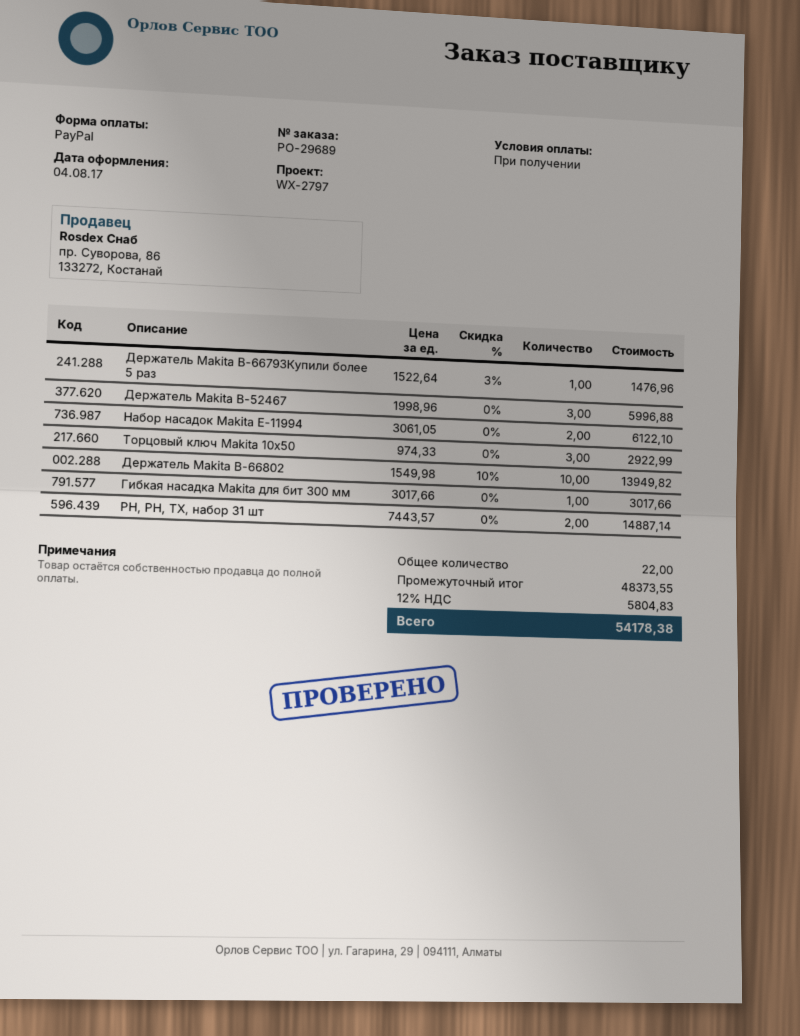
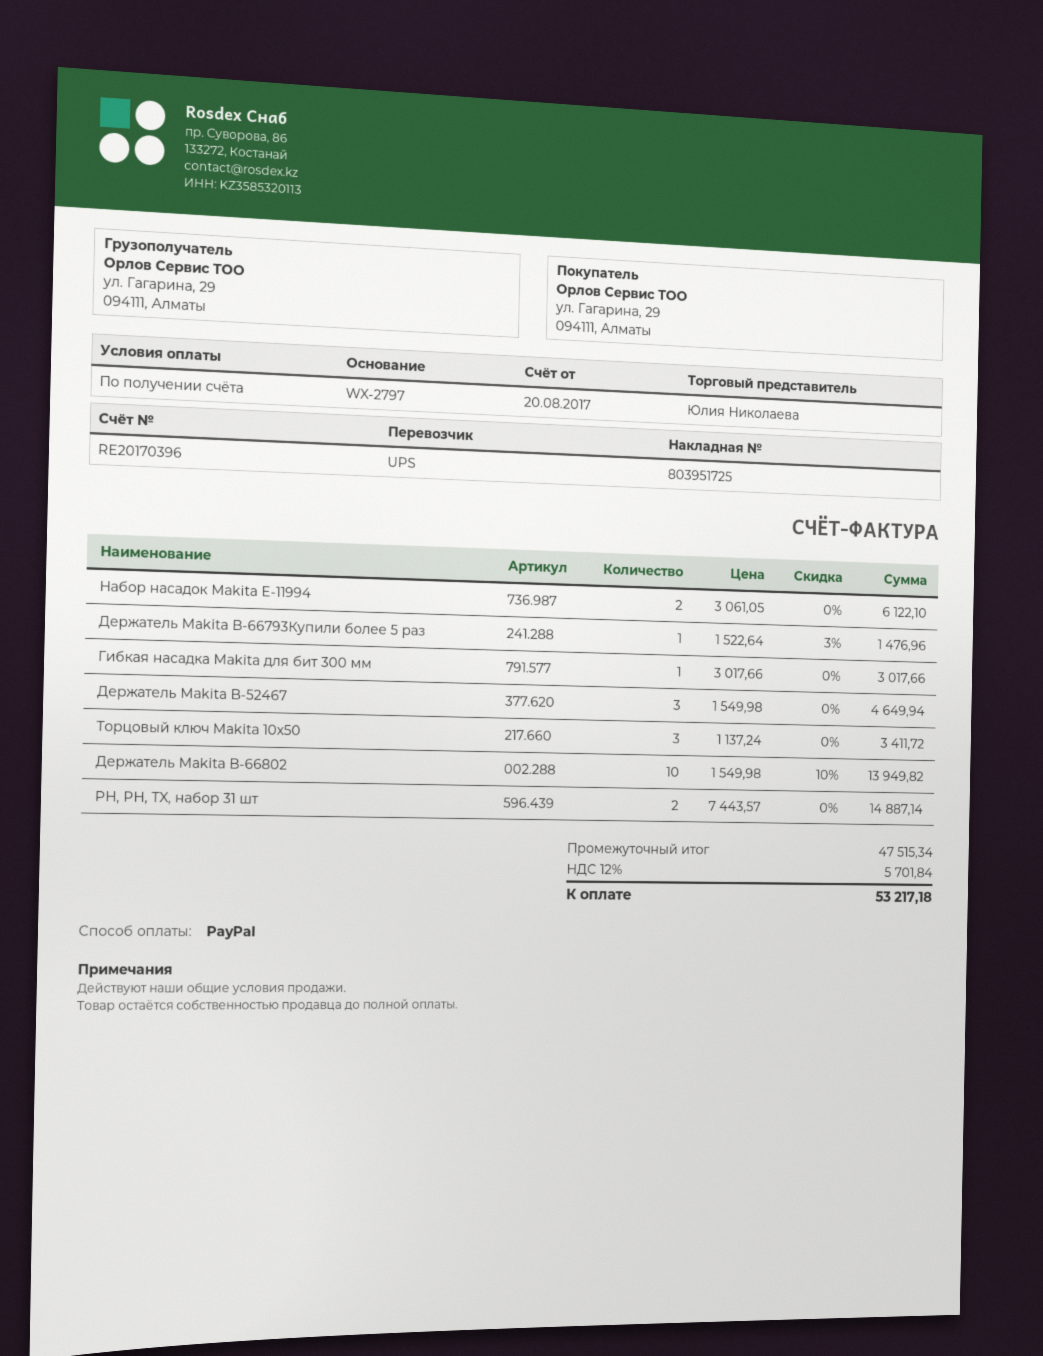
Держатель Makita B-52467: 3 x 1998.96 = 5996.88 -> 3 x 1549.98 = 4649.94
Торцовый ключ Makita 10х50: 3 x 974.33 = 2922.99 -> 3 x 1137.24 = 3411.72
subtotal: 48373.55 -> 47515.34
tax: 12% = 5804.83 -> 12% = 5701.84
total: 54178.38 -> 53217.18

